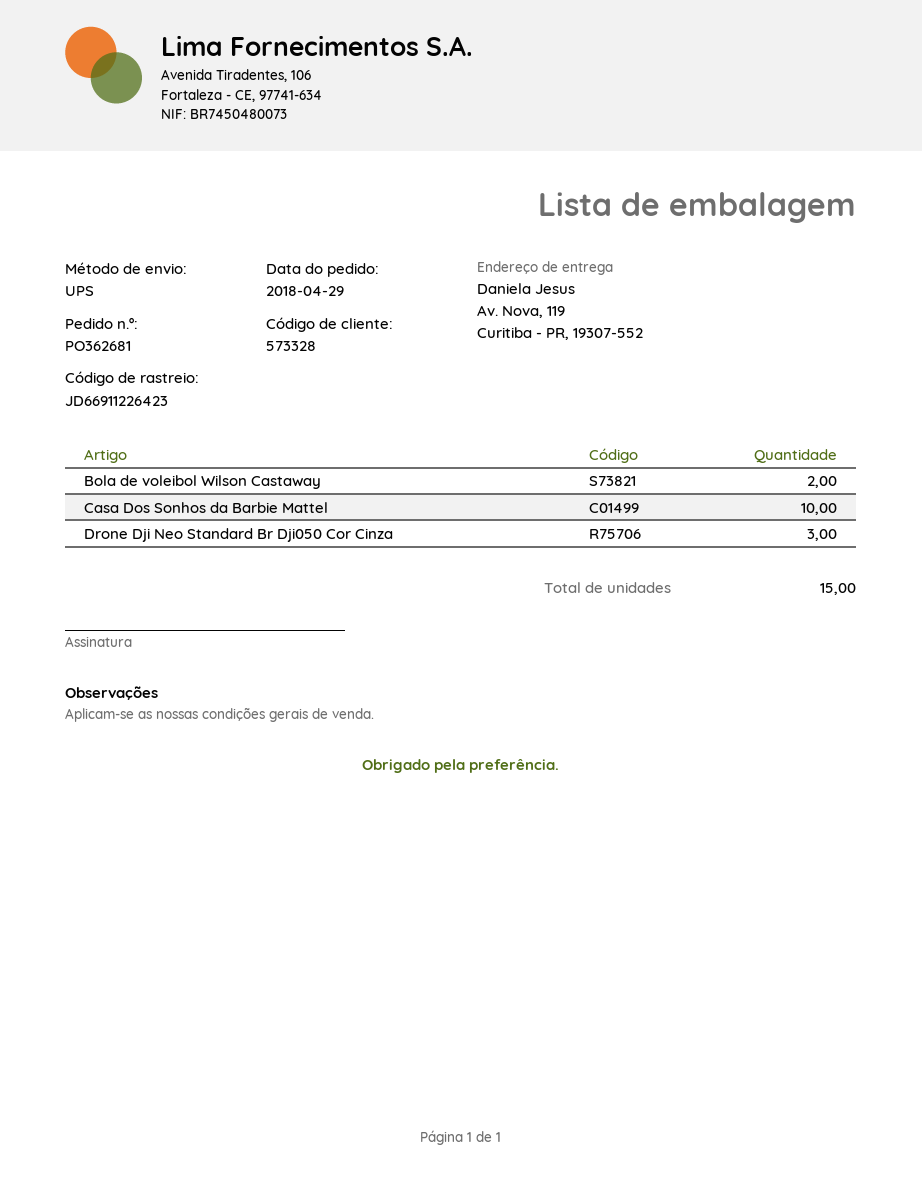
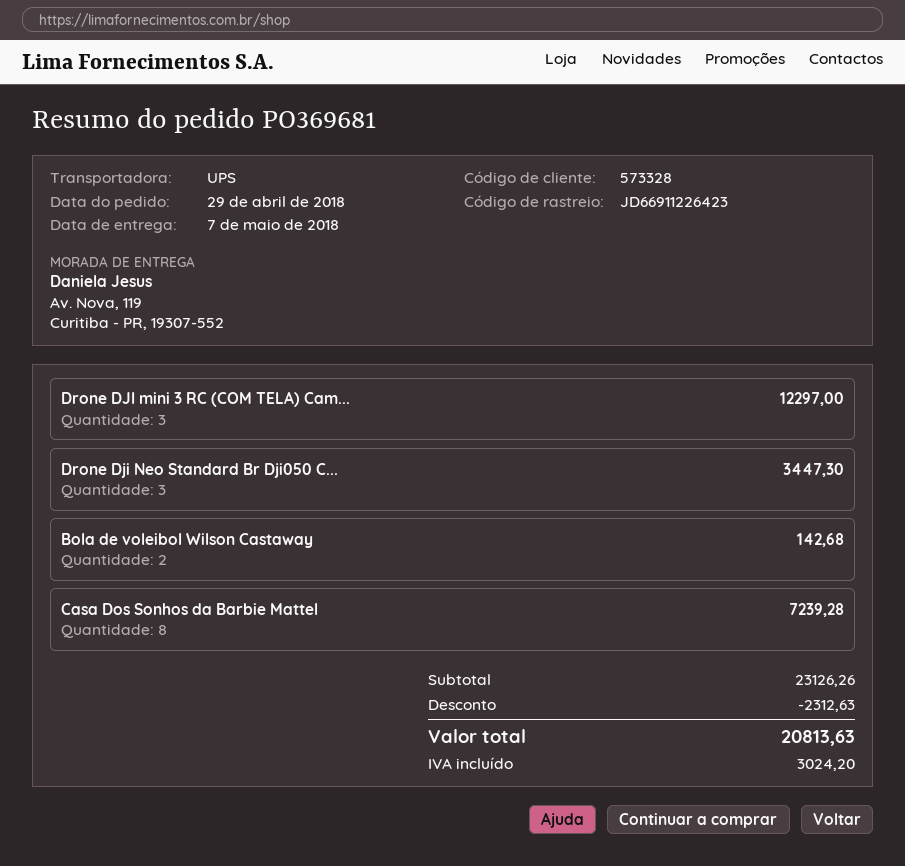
order number: PO362681 -> PO369681
Casa Dos Sonhos da Barbie Mattel: 10 -> 8
Drone DJI mini 3 RC (COM TELA) Cam...: none -> 3

